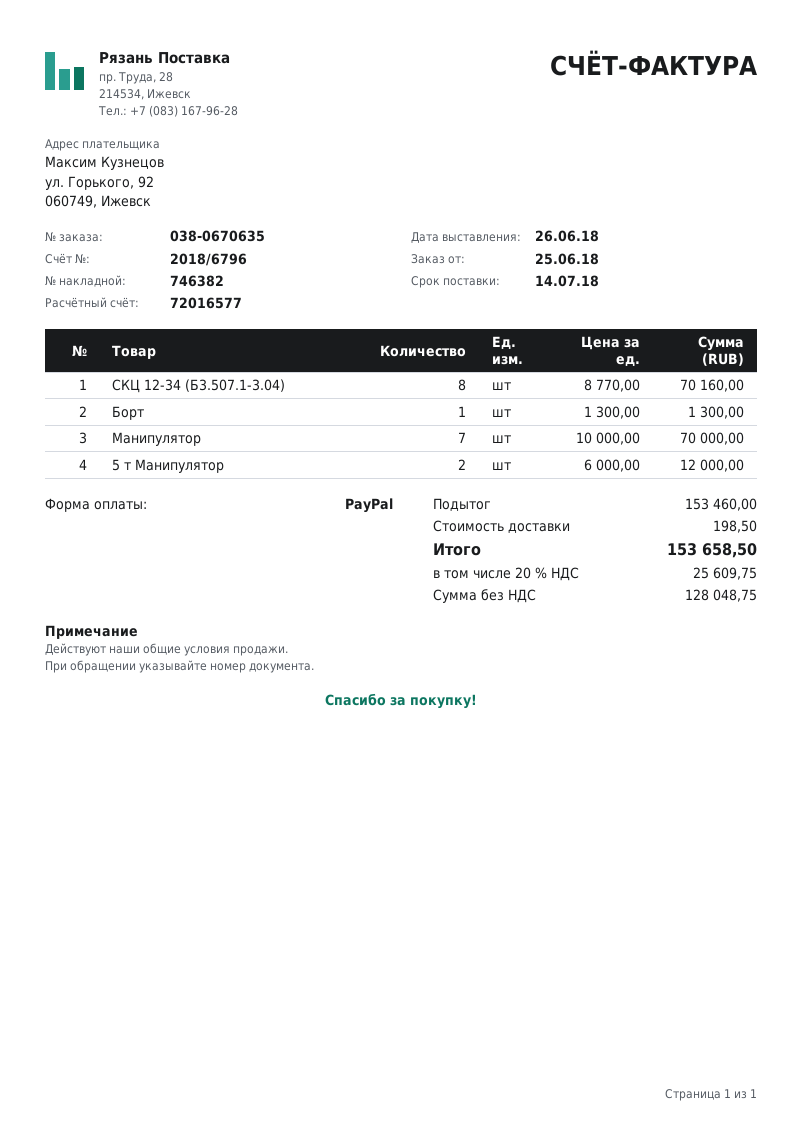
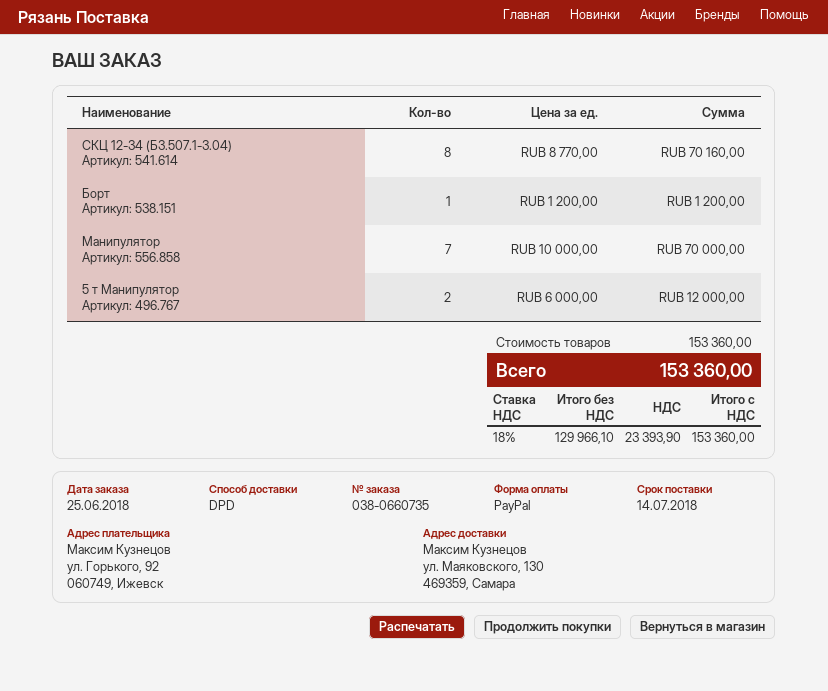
order number: 038-0670635 -> 038-0660735
Борт: 1 x 1300.00 = 1300.00 -> 1 x 1200.00 = 1200.00
subtotal: 153460.00 -> 153360.00
shipping: 198.50 -> none
net: 128048.75 -> 129966.10
tax: 20% = 25609.75 -> 18% = 23393.90
total: 153658.50 -> 153360.00

